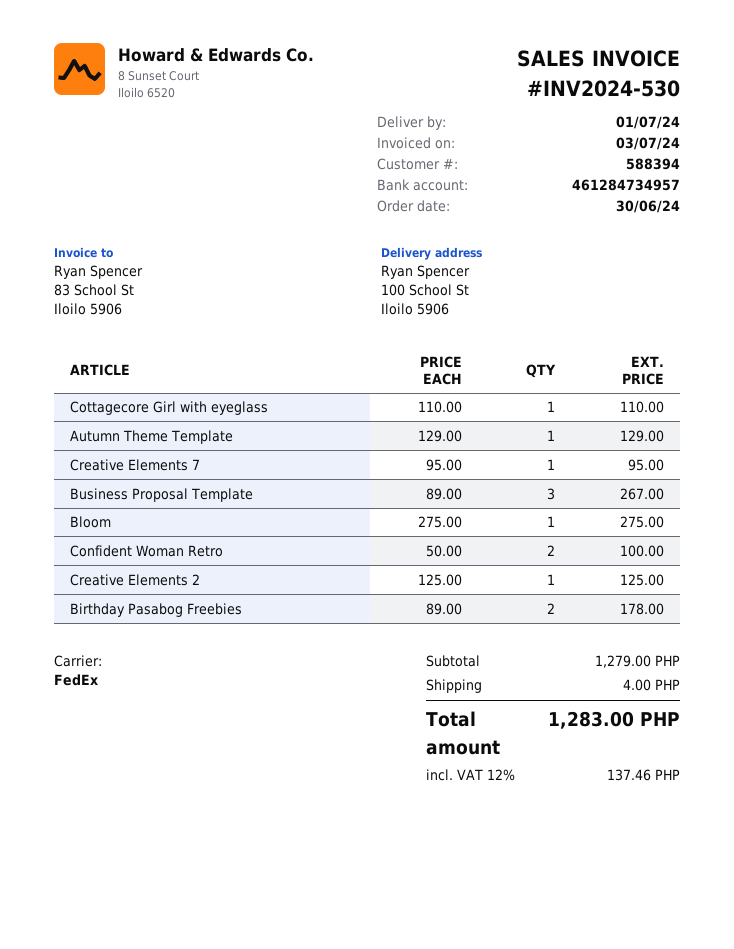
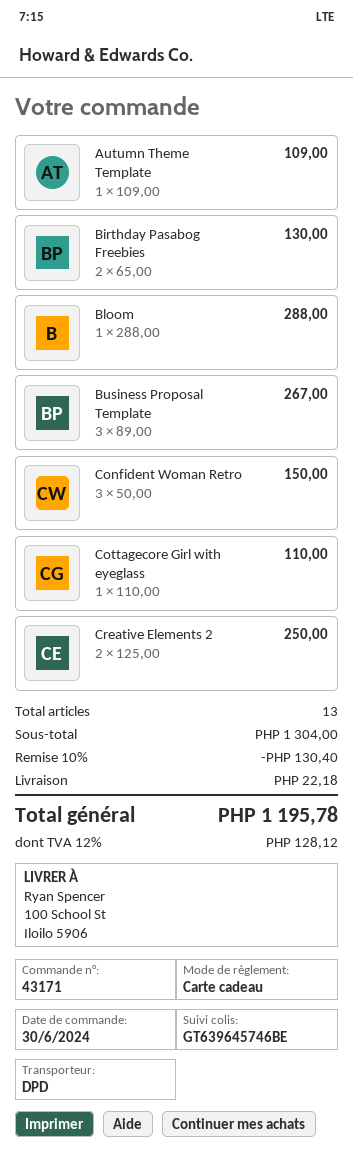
shipping method: FedEx -> DPD
Autumn Theme Template: 1 x 129.00 = 129.00 -> 1 x 109.00 = 109.00
Creative Elements 7: 1 x 95.00 = 95.00 -> none
Bloom: 1 x 275.00 = 275.00 -> 1 x 288.00 = 288.00
Confident Woman Retro: 2 x 50.00 = 100.00 -> 3 x 50.00 = 150.00
Creative Elements 2: 1 x 125.00 = 125.00 -> 2 x 125.00 = 250.00
Birthday Pasabog Freebies: 2 x 89.00 = 178.00 -> 2 x 65.00 = 130.00
subtotal: 1279.00 -> 1304.00
discount: none -> 10% = 130.40
shipping: 4.00 -> 22.18
tax: 12% = 137.46 -> 12% = 128.12
total: 1283.00 -> 1195.78

